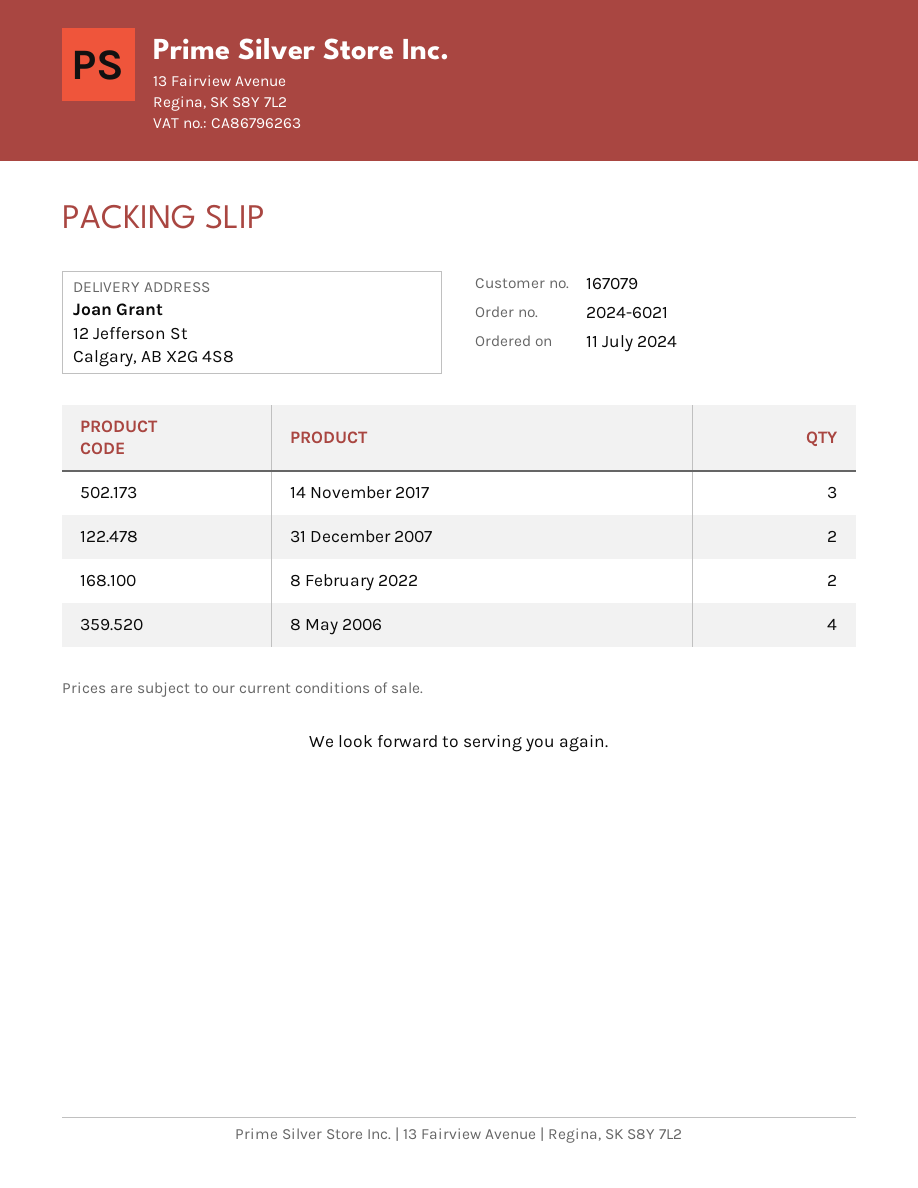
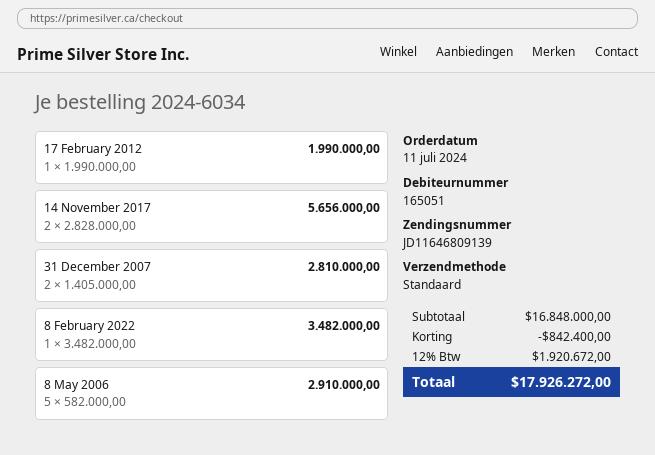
order number: 2024-6021 -> 2024-6034
customer number: 167079 -> 165051
14 November 2017: 3 -> 2
8 February 2022: 2 -> 1
8 May 2006: 4 -> 5
17 February 2012: none -> 1

